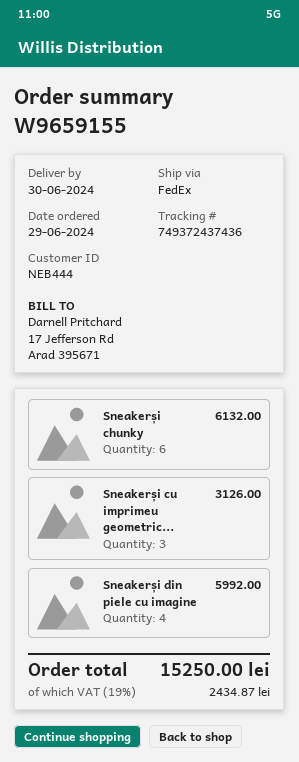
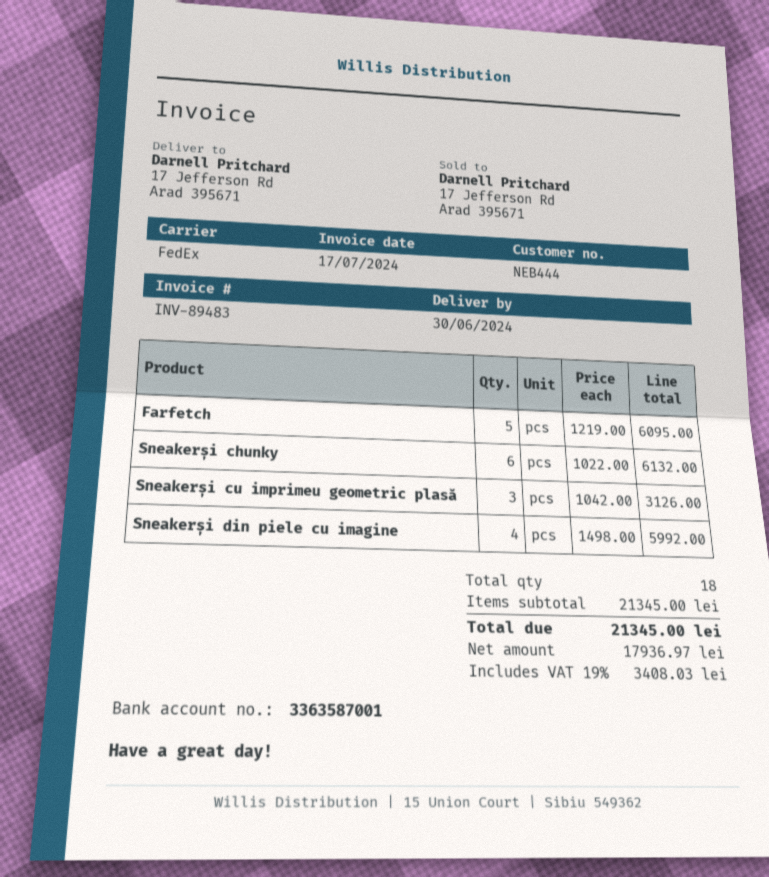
Farfetch: none -> 5 for 6095.00
tax: 19% = 2434.87 -> 19% = 3408.03
total: 15250.00 -> 21345.00

